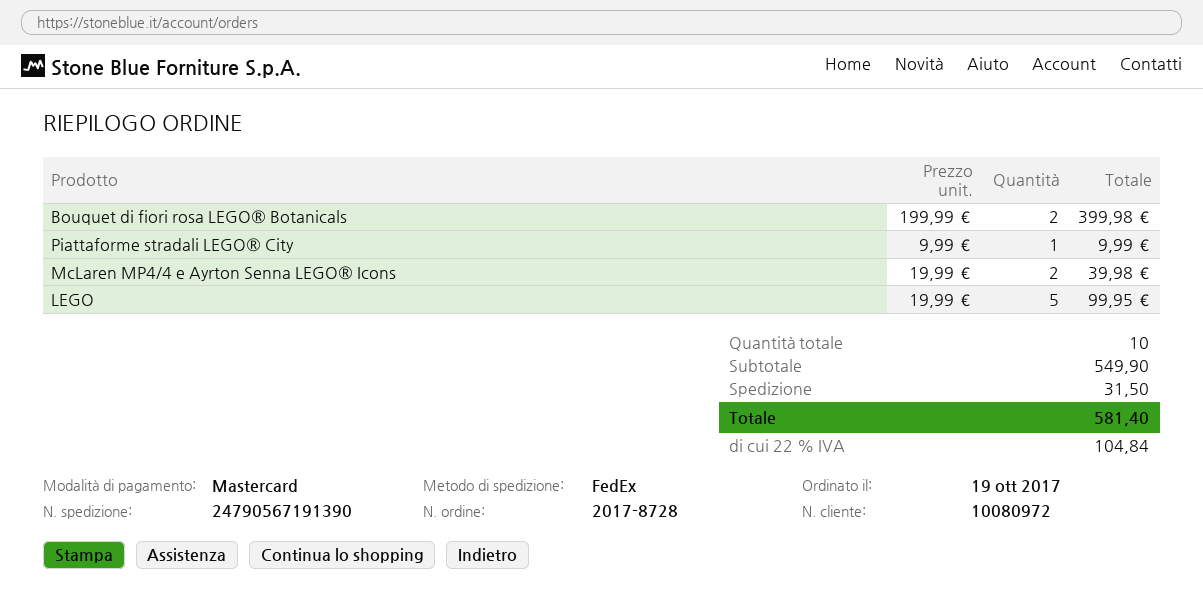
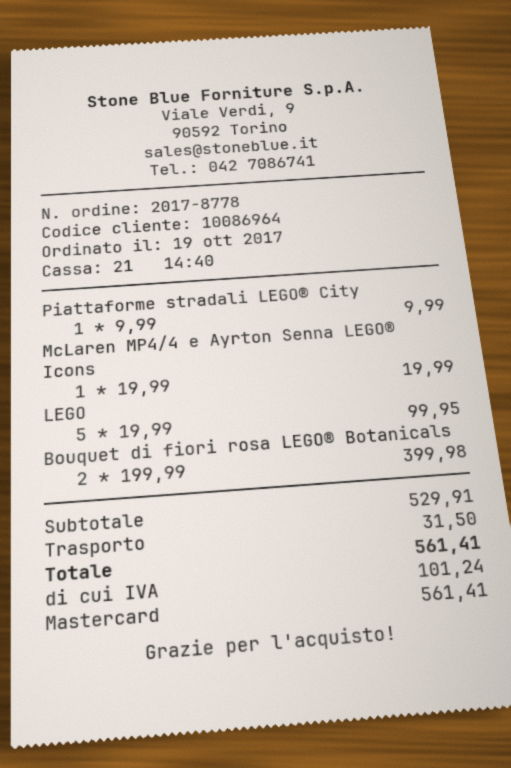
order number: 2017-8728 -> 2017-8778
customer number: 10080972 -> 10086964
McLaren MP4/4 e Ayrton Senna LEGO® Icons: 2 x 19.99 = 39.98 -> 1 x 19.99 = 19.99
subtotal: 549.90 -> 529.91
tax: 104.84 -> 101.24
total: 581.40 -> 561.41

